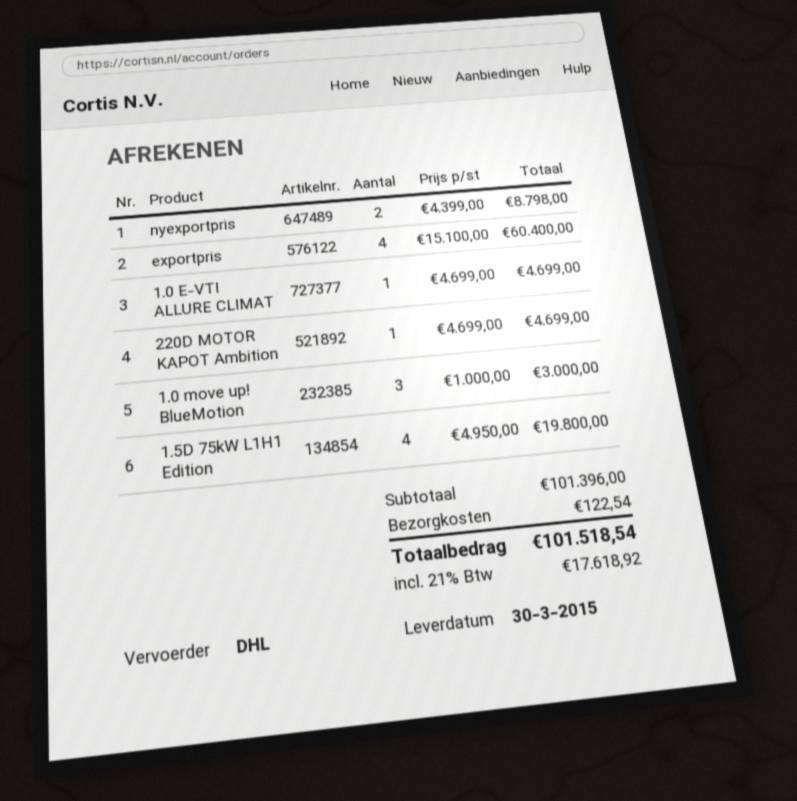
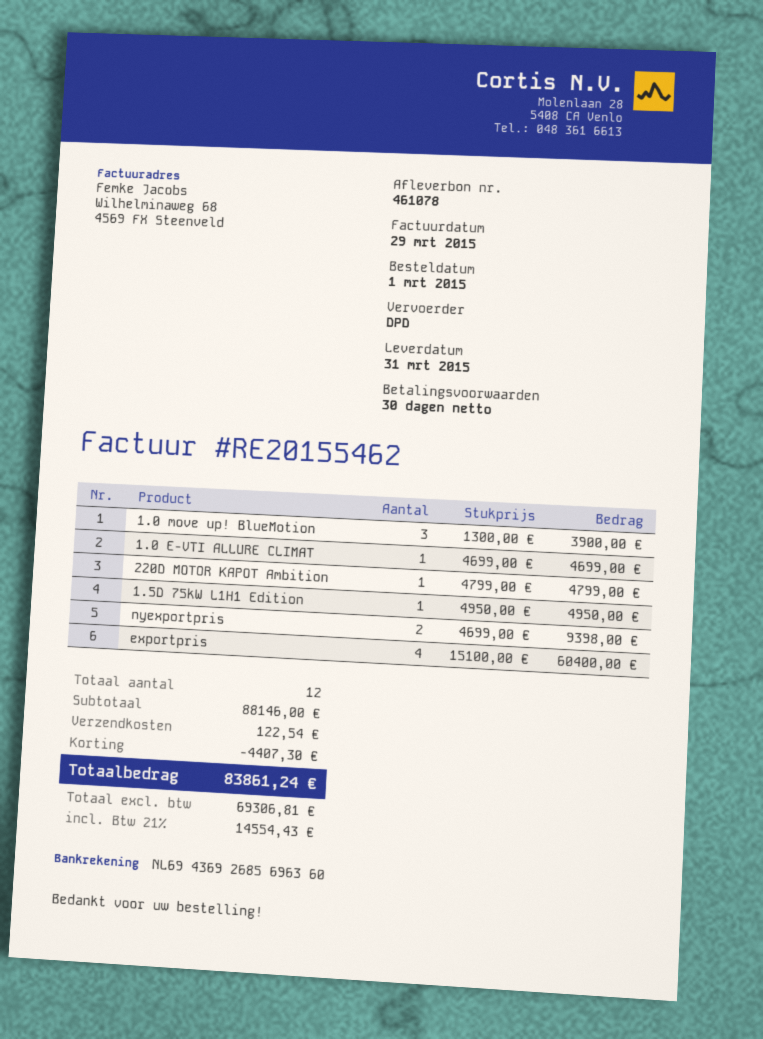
delivery date: 2015-03-30 -> 2015-03-31
shipping method: DHL -> DPD
nyexportpris: 2 x 4399.00 = 8798.00 -> 2 x 4699.00 = 9398.00
220D MOTOR KAPOT Ambition: 1 x 4699.00 = 4699.00 -> 1 x 4799.00 = 4799.00
1.0 move up! BlueMotion: 3 x 1000.00 = 3000.00 -> 3 x 1300.00 = 3900.00
1.5D 75kW L1H1 Edition: 4 x 4950.00 = 19800.00 -> 1 x 4950.00 = 4950.00
subtotal: 101396.00 -> 88146.00
discount: none -> 4407.30
tax: 21% = 17618.92 -> 21% = 14554.43
total: 101518.54 -> 83861.24

